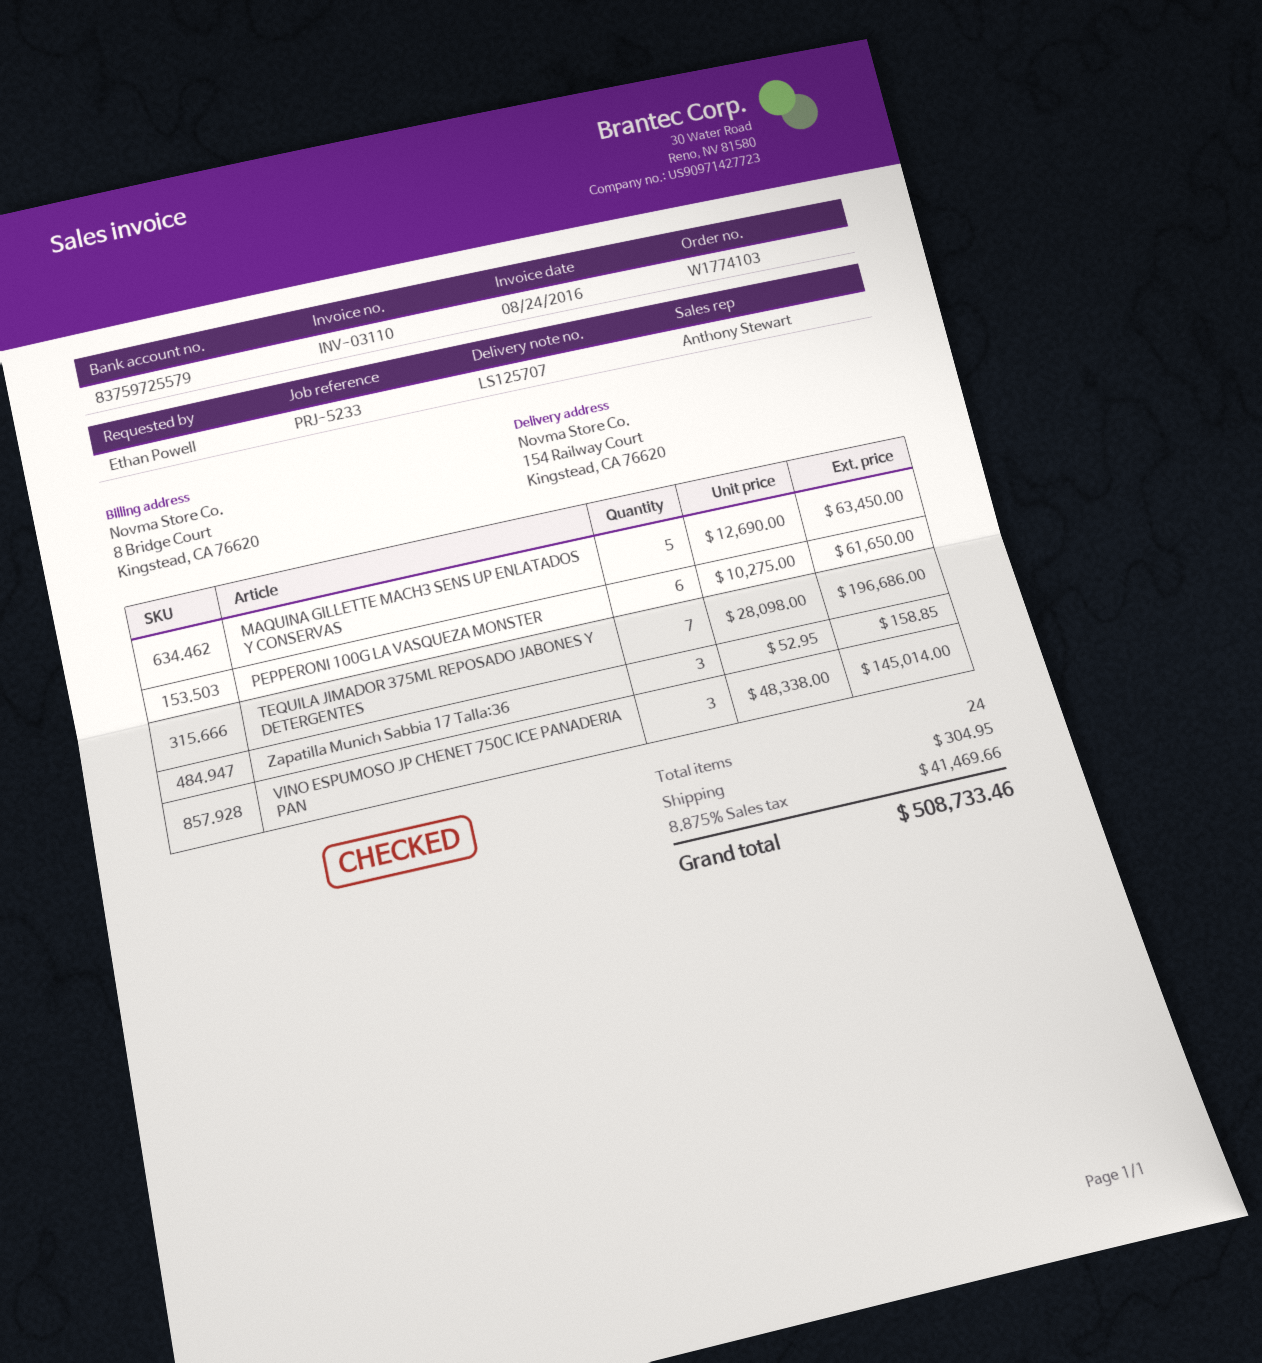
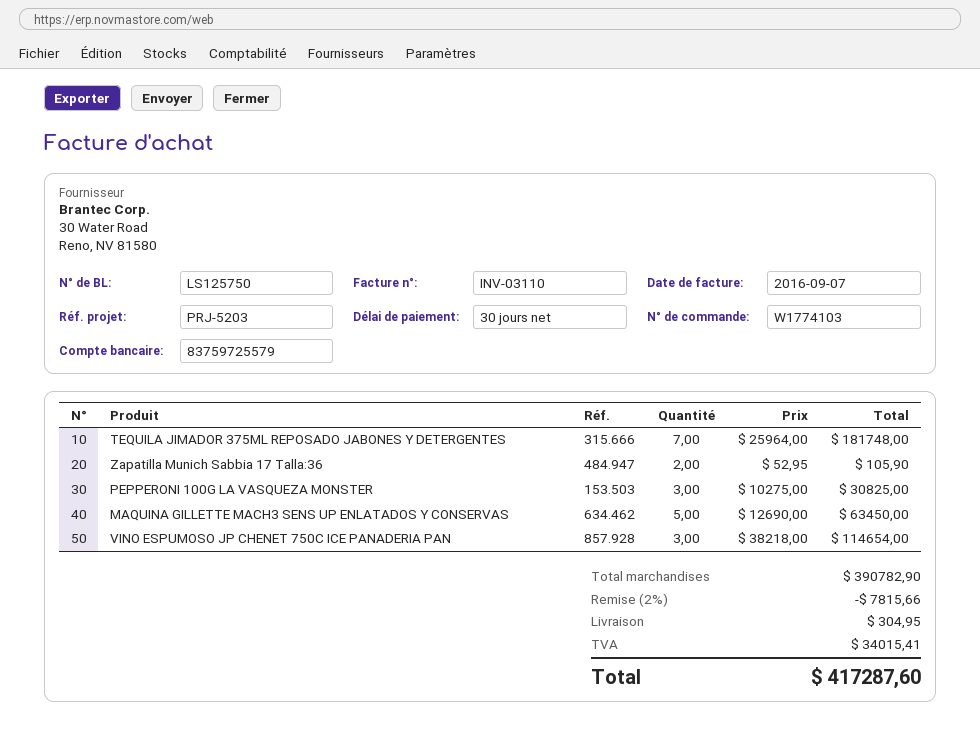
delivery note number: LS125707 -> LS125750
invoice date: 2016-08-24 -> 2016-09-07
reference: PRJ-5233 -> PRJ-5203
PEPPERONI 100G LA VASQUEZA MONSTER: 6 x 10275.00 = 61650.00 -> 3 x 10275.00 = 30825.00
TEQUILA JIMADOR 375ML REPOSADO JABONES Y DETERGENTES: 7 x 28098.00 = 196686.00 -> 7 x 25964.00 = 181748.00
Zapatilla Munich Sabbia 17 Talla:36: 3 x 52.95 = 158.85 -> 2 x 52.95 = 105.90
VINO ESPUMOSO JP CHENET 750C ICE PANADERIA PAN: 3 x 48338.00 = 145014.00 -> 3 x 38218.00 = 114654.00
discount: none -> 2% = 7815.66
tax: 41469.66 -> 34015.41
total: 508733.46 -> 417287.60

